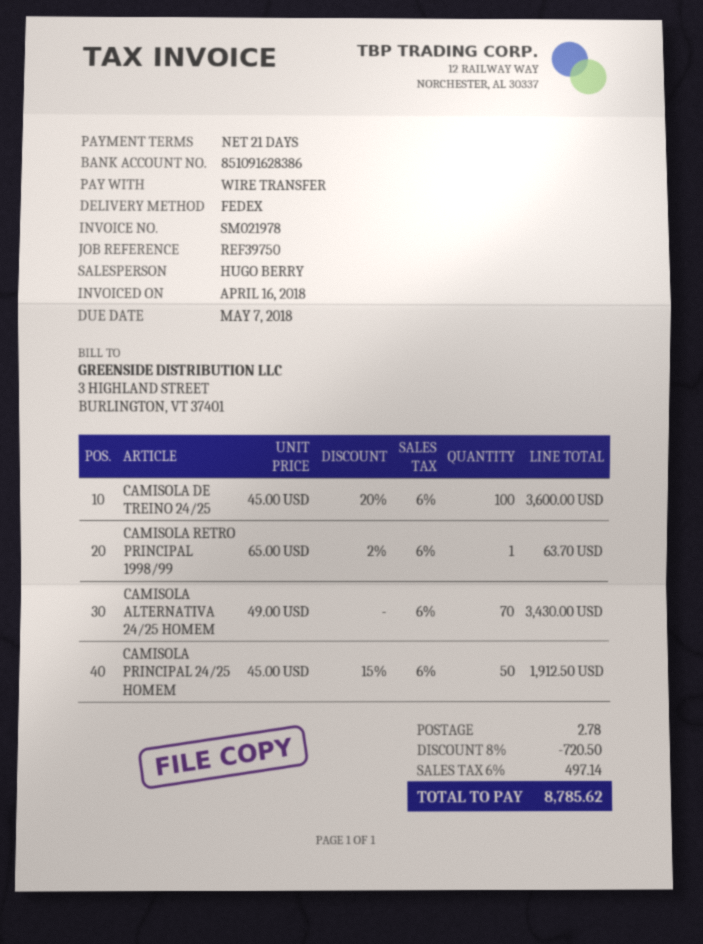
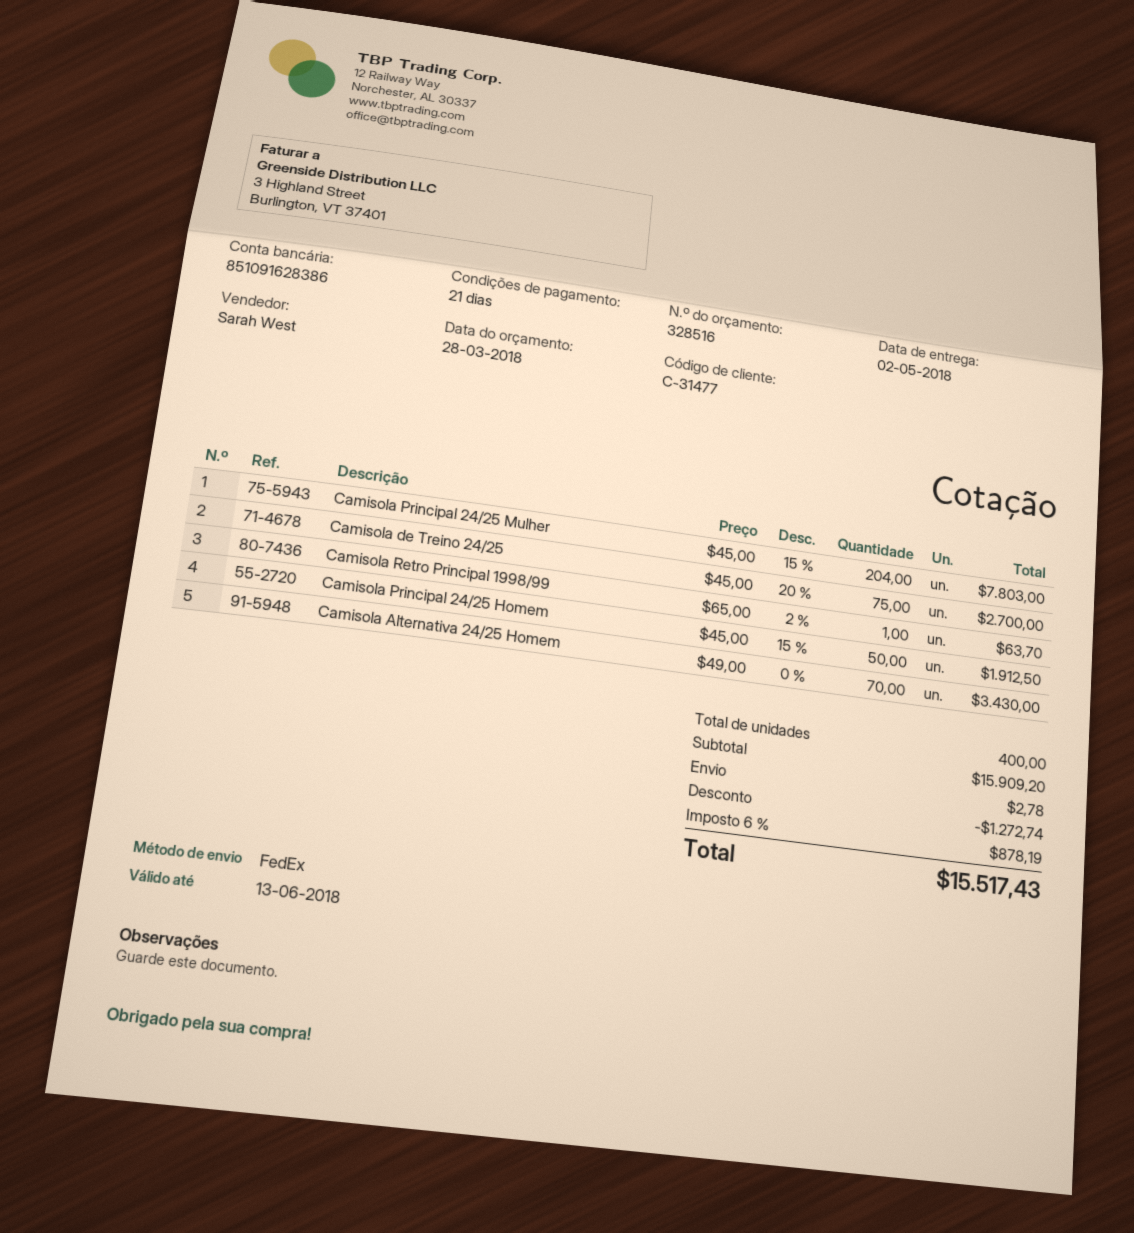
sales rep: HUGO BERRY -> Sarah West
CAMISOLA DE TREINO 24/25: 100 x 45.00 - 20% = 3600.00 -> 75 x 45.00 - 20% = 2700.00
Camisola Principal 24/25 Mulher: none -> 204 x 45.00 - 15% = 7803.00
discount: 720.50 -> 1272.74
tax: 6% = 497.14 -> 6% = 878.19
total: 8785.62 -> 15517.43

